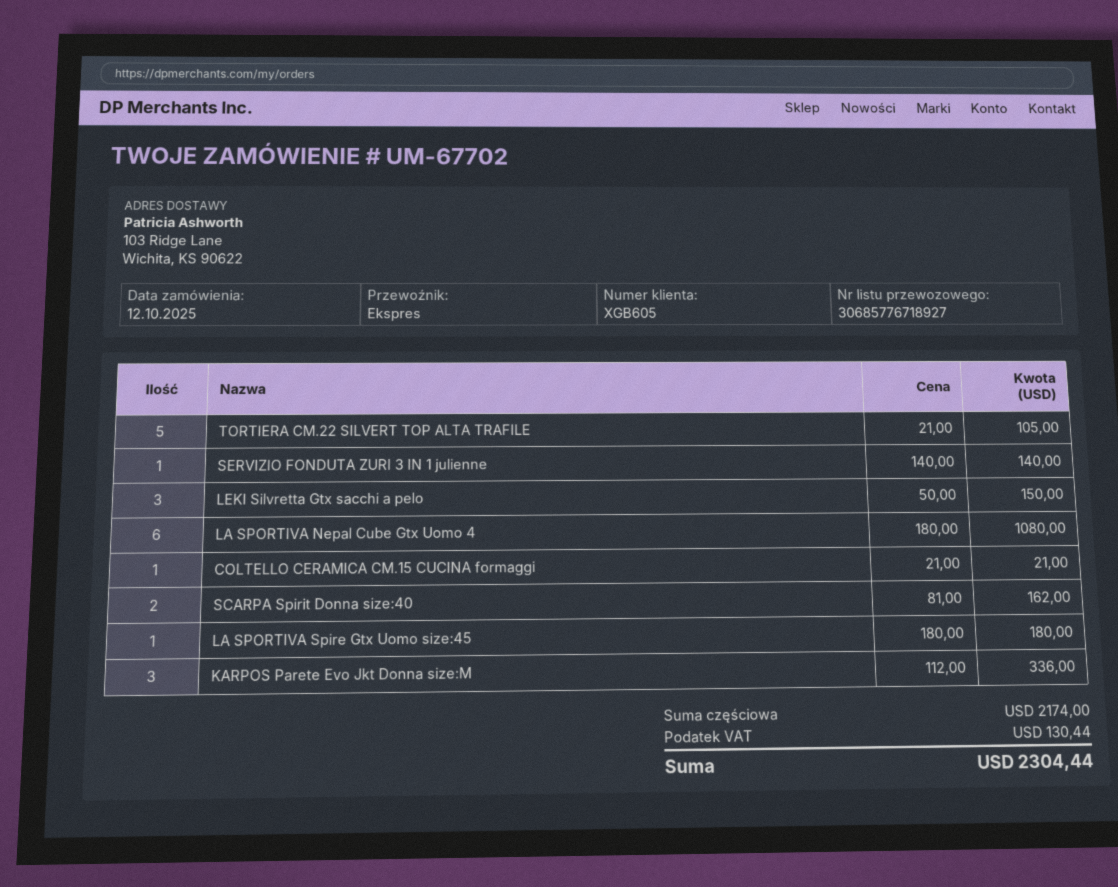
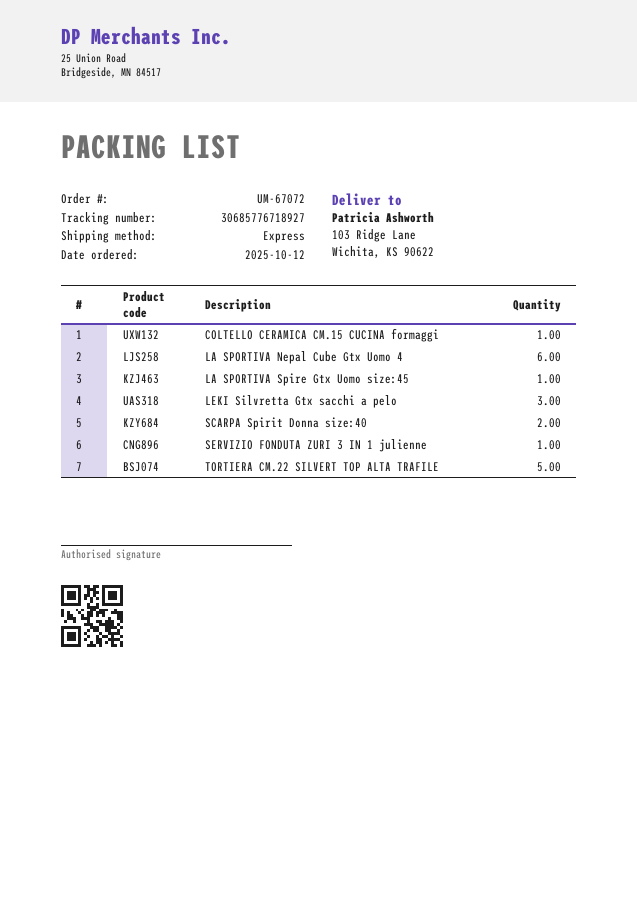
order number: UM-67702 -> UM-67072
KARPOS Parete Evo Jkt Donna size:M: 3 -> none

